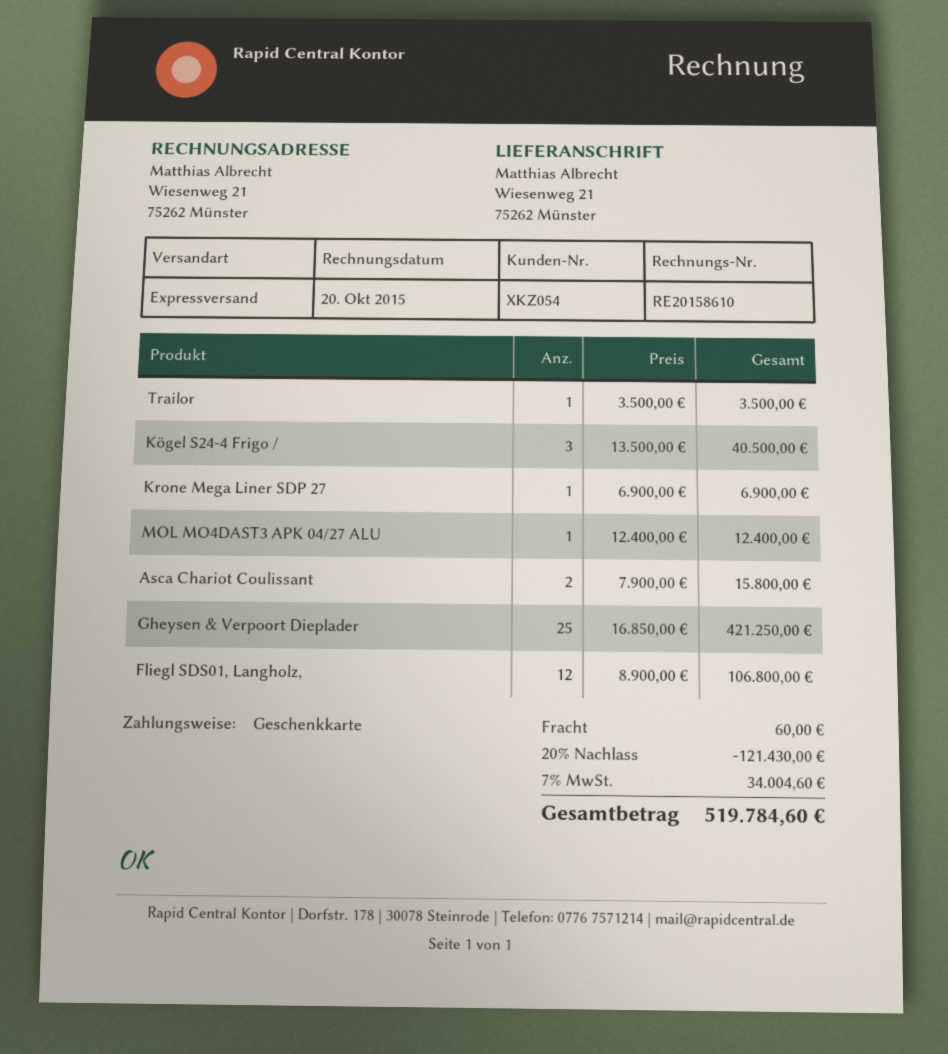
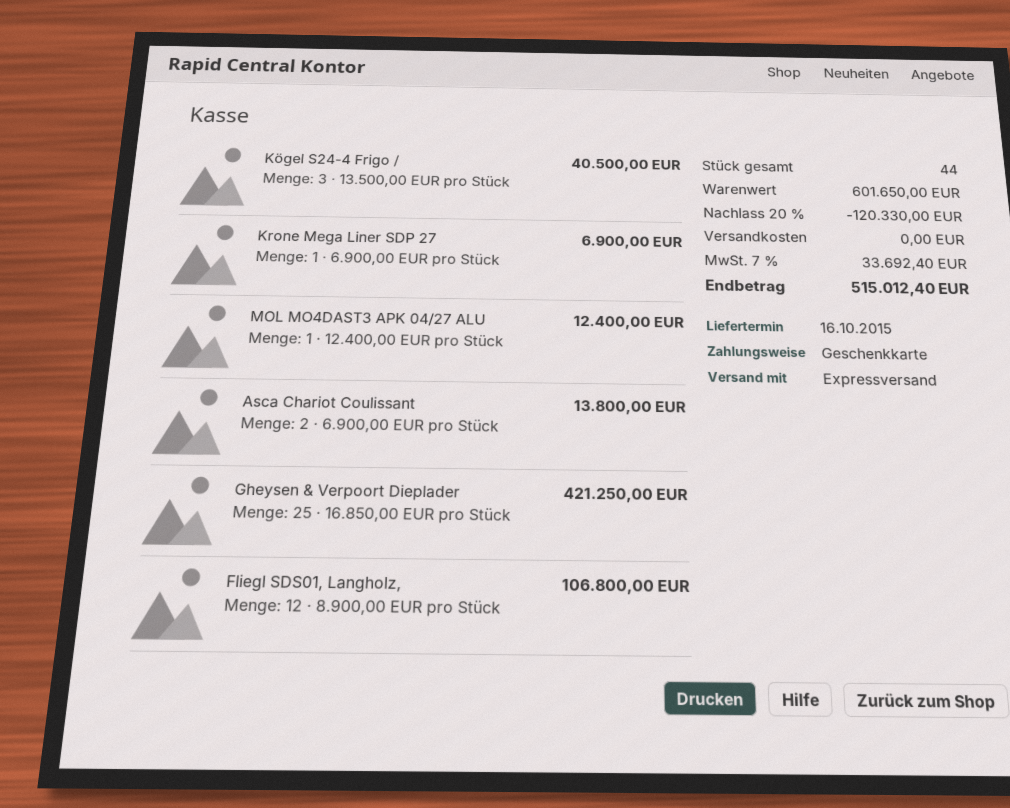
Trailor: 1 x 3500.00 = 3500.00 -> none
Asca Chariot Coulissant: 2 x 7900.00 = 15800.00 -> 2 x 6900.00 = 13800.00
discount: 20% = 121430.00 -> 20% = 120330.00
shipping: 60.00 -> 0.00
tax: 7% = 34004.60 -> 7% = 33692.40
total: 519784.60 -> 515012.40

